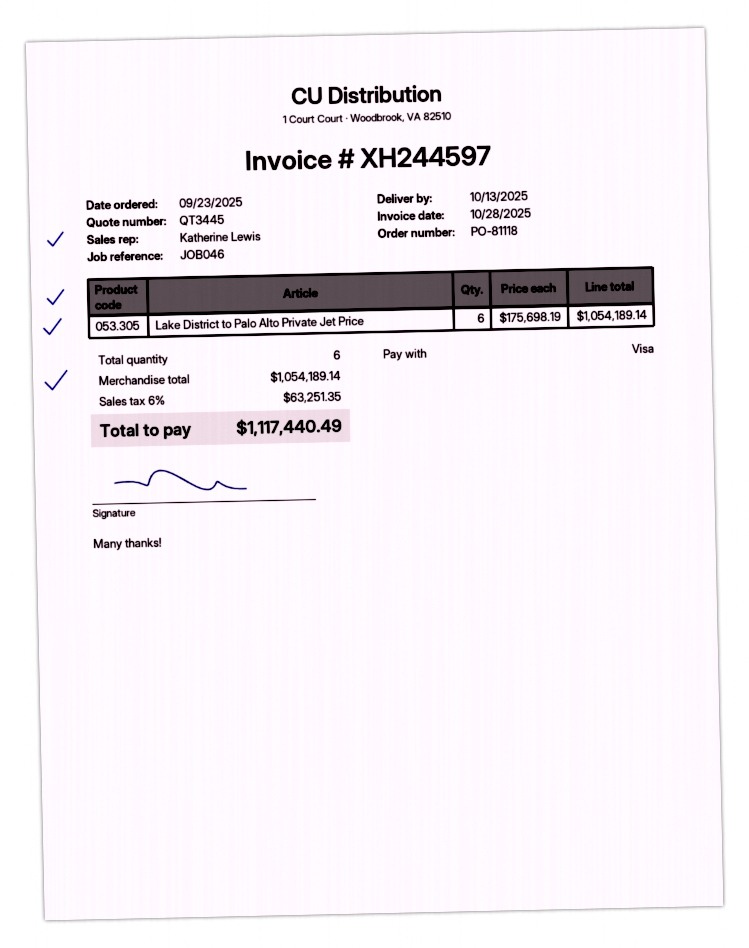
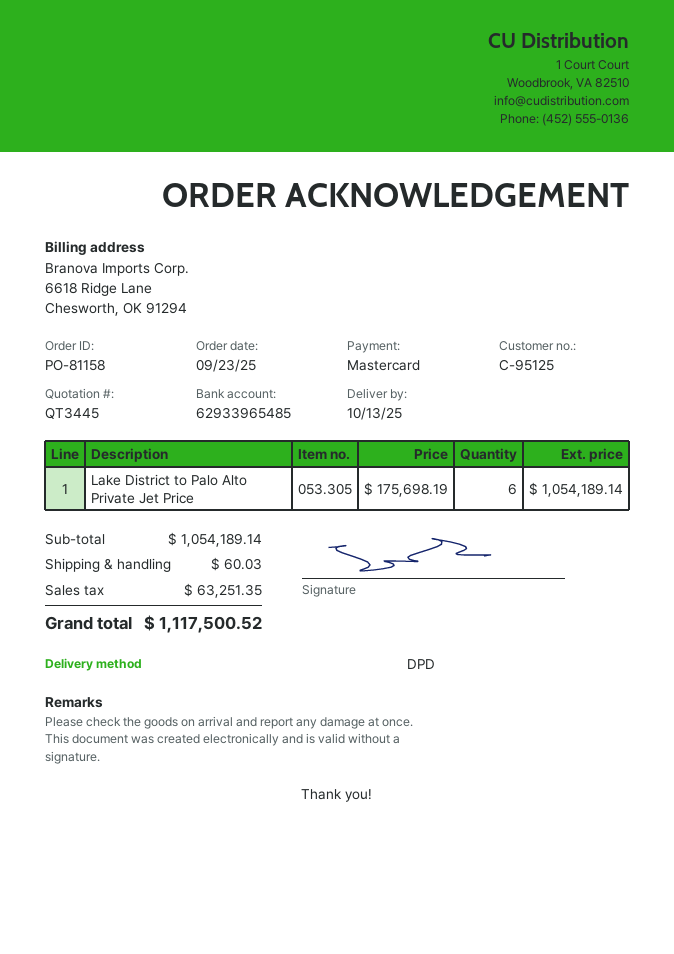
order number: PO-81118 -> PO-81158
payment method: Visa -> Mastercard
shipping: none -> 60.03
total: 1117440.49 -> 1117500.52

